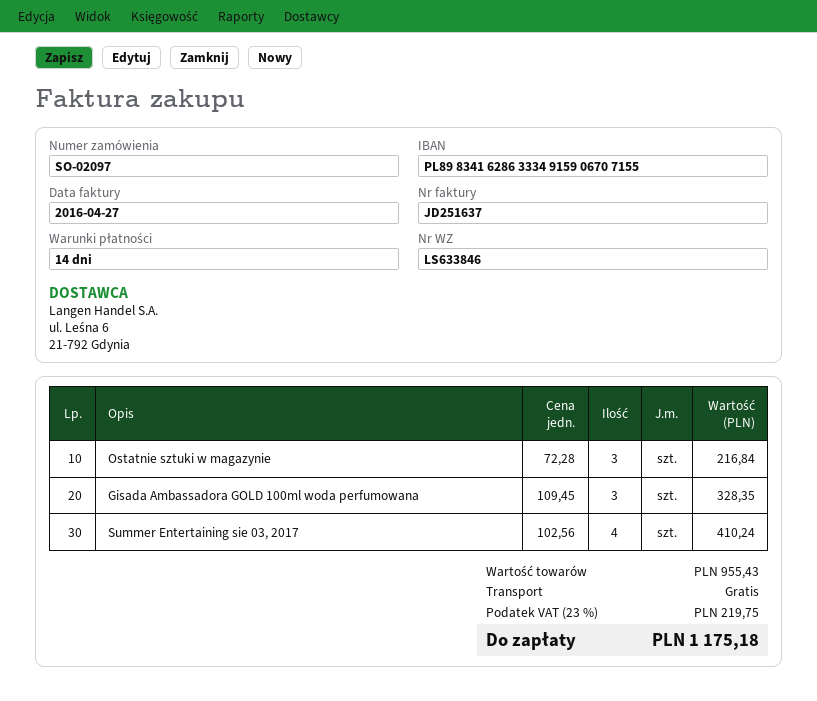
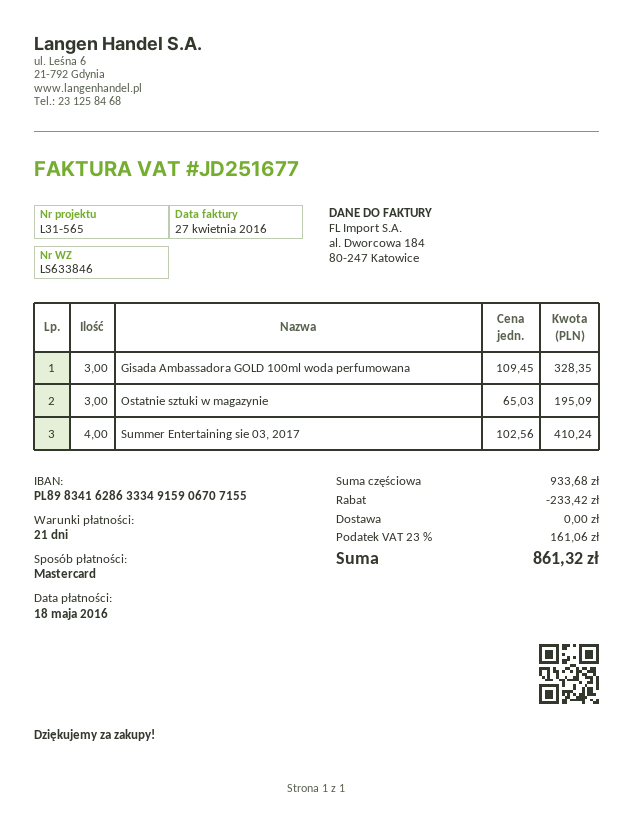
invoice number: JD251637 -> JD251677
payment terms: 14 days -> 21 days
Ostatnie sztuki w magazynie: 3 x 72.28 = 216.84 -> 3 x 65.03 = 195.09
subtotal: 955.43 -> 933.68
discount: none -> 233.42
tax: 23% = 219.75 -> 23% = 161.06
total: 1175.18 -> 861.32

